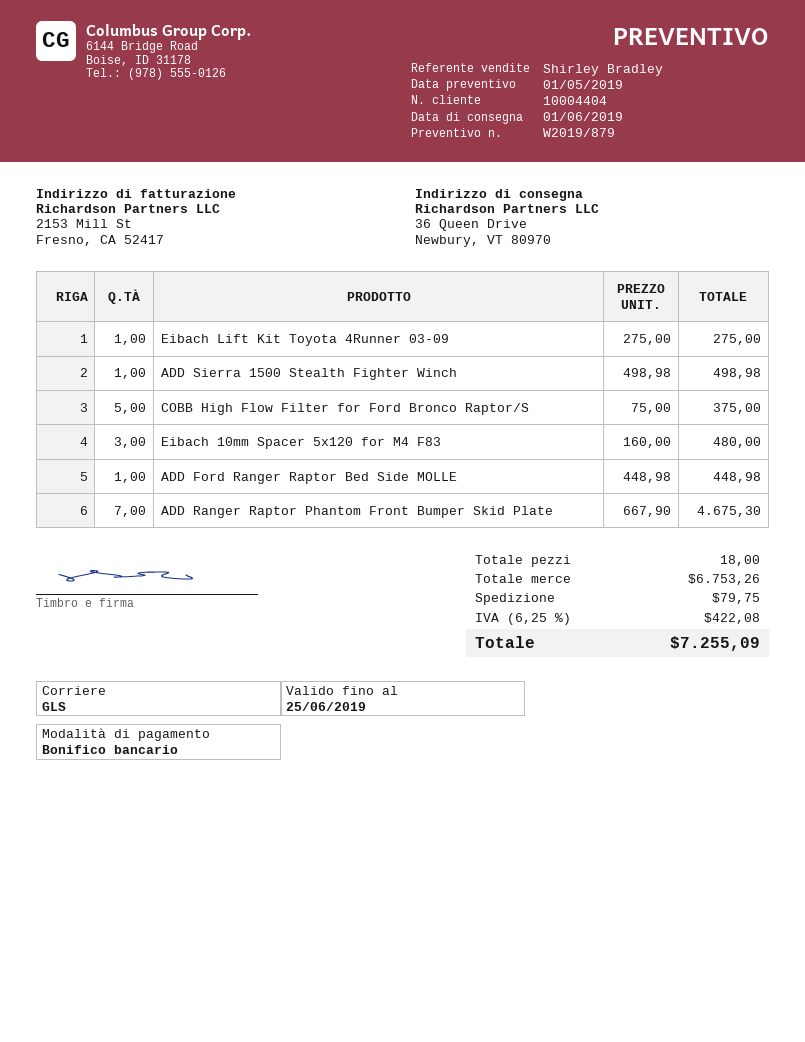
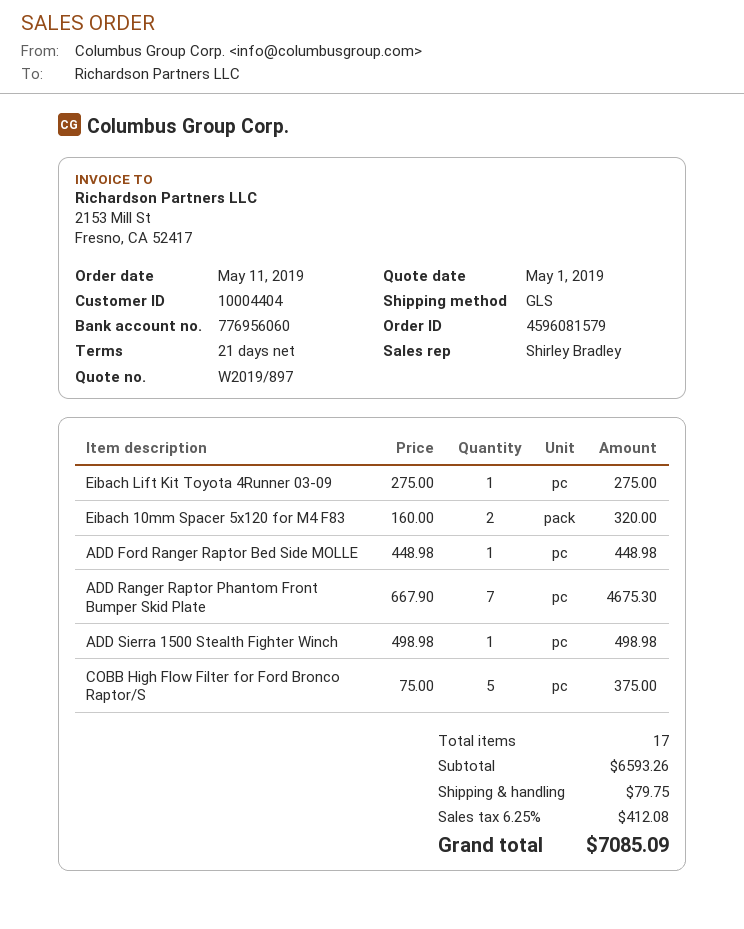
quote number: W2019/879 -> W2019/897
Eibach 10mm Spacer 5x120 for M4 F83: 3 x 160.00 = 480.00 -> 2 x 160.00 = 320.00
total quantity: 18 -> 17
subtotal: 6753.26 -> 6593.26
tax: 6.25% = 422.08 -> 6.25% = 412.08
total: 7255.09 -> 7085.09

